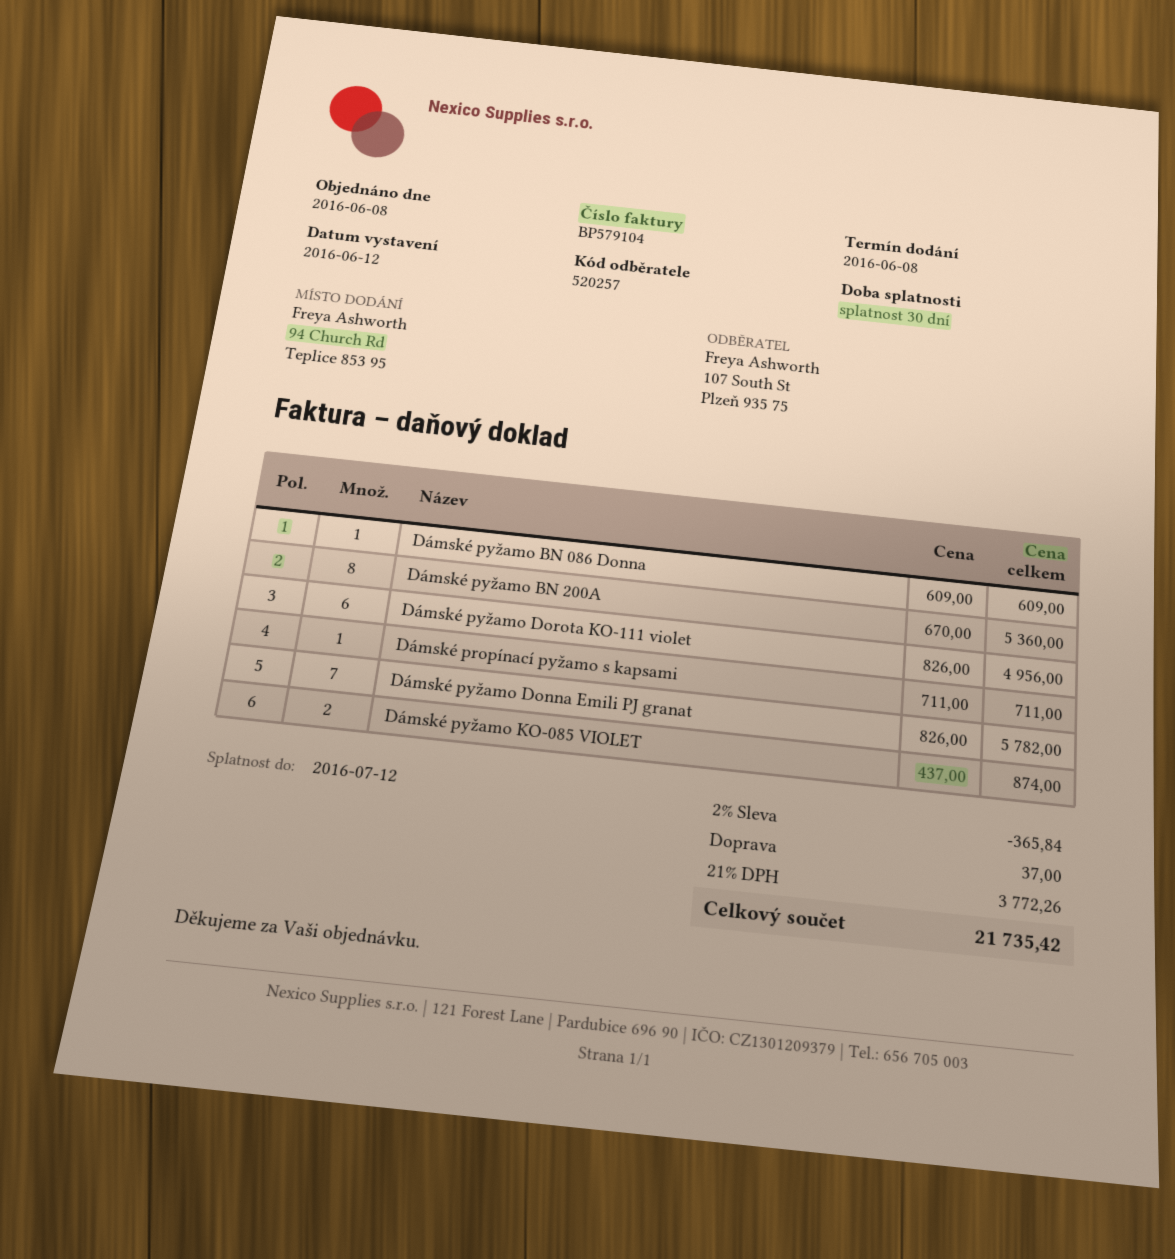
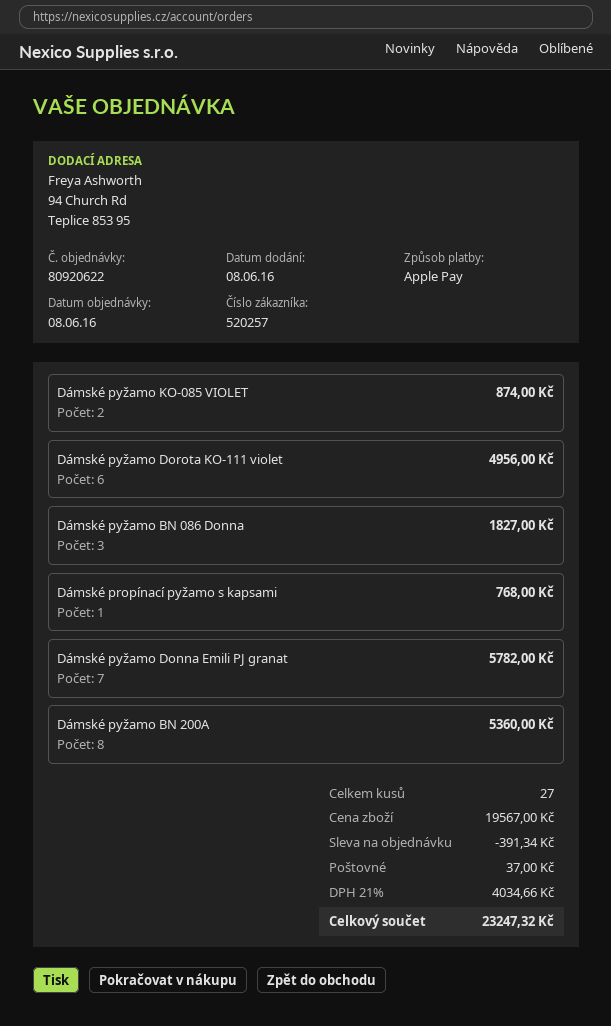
Dámské pyžamo BN 086 Donna: 1 for 609.00 -> 3 for 1827.00
Dámské propínací pyžamo s kapsami: 1 for 711.00 -> 1 for 768.00
discount: 365.84 -> 391.34
tax: 21% = 3772.26 -> 21% = 4034.66
total: 21735.42 -> 23247.32

